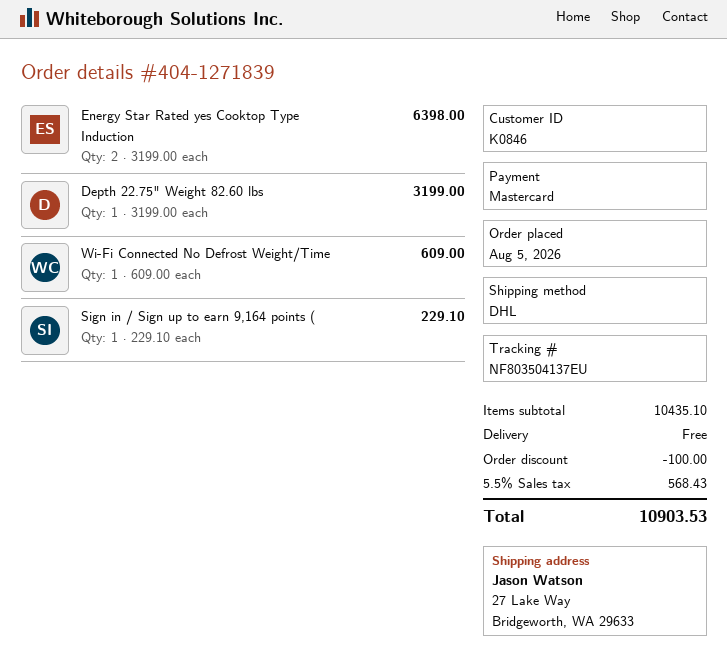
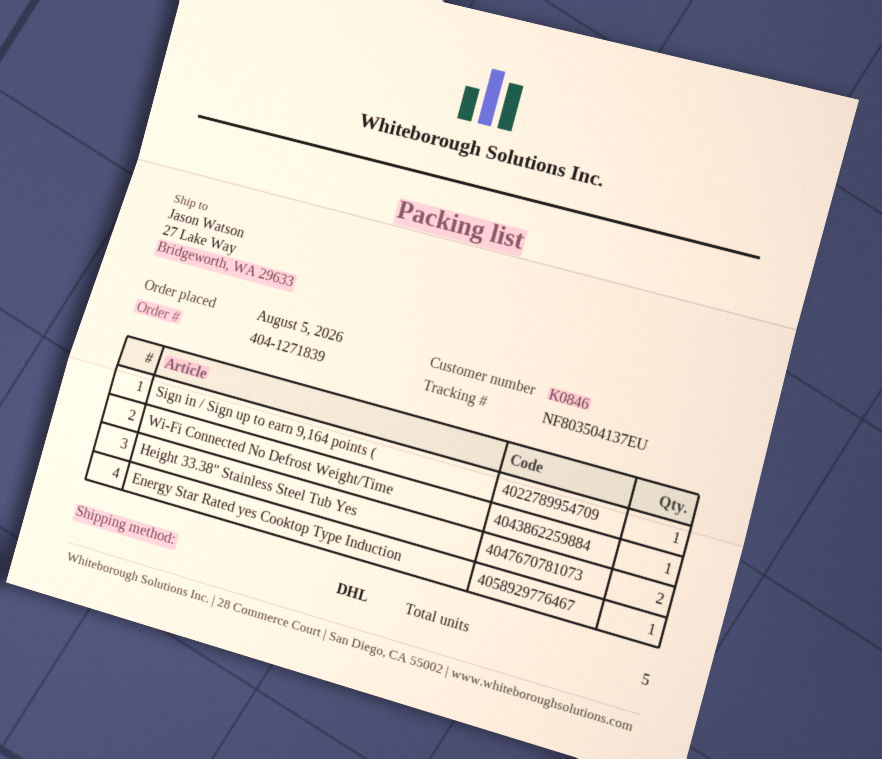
Energy Star Rated yes Cooktop Type Induction: 2 -> 1
Depth 22.75" Weight 82.60 lbs: 1 -> none
Height 33.38" Stainless Steel Tub Yes: none -> 2

